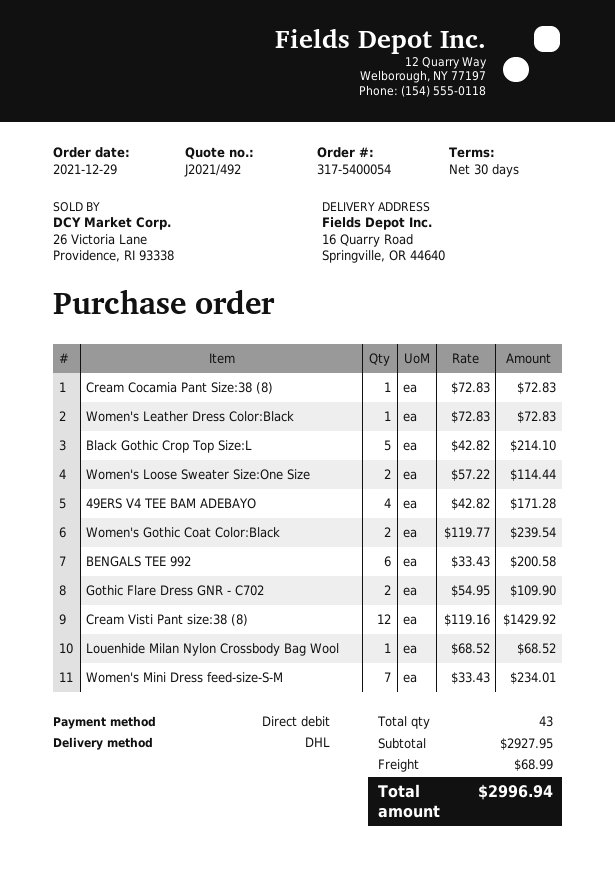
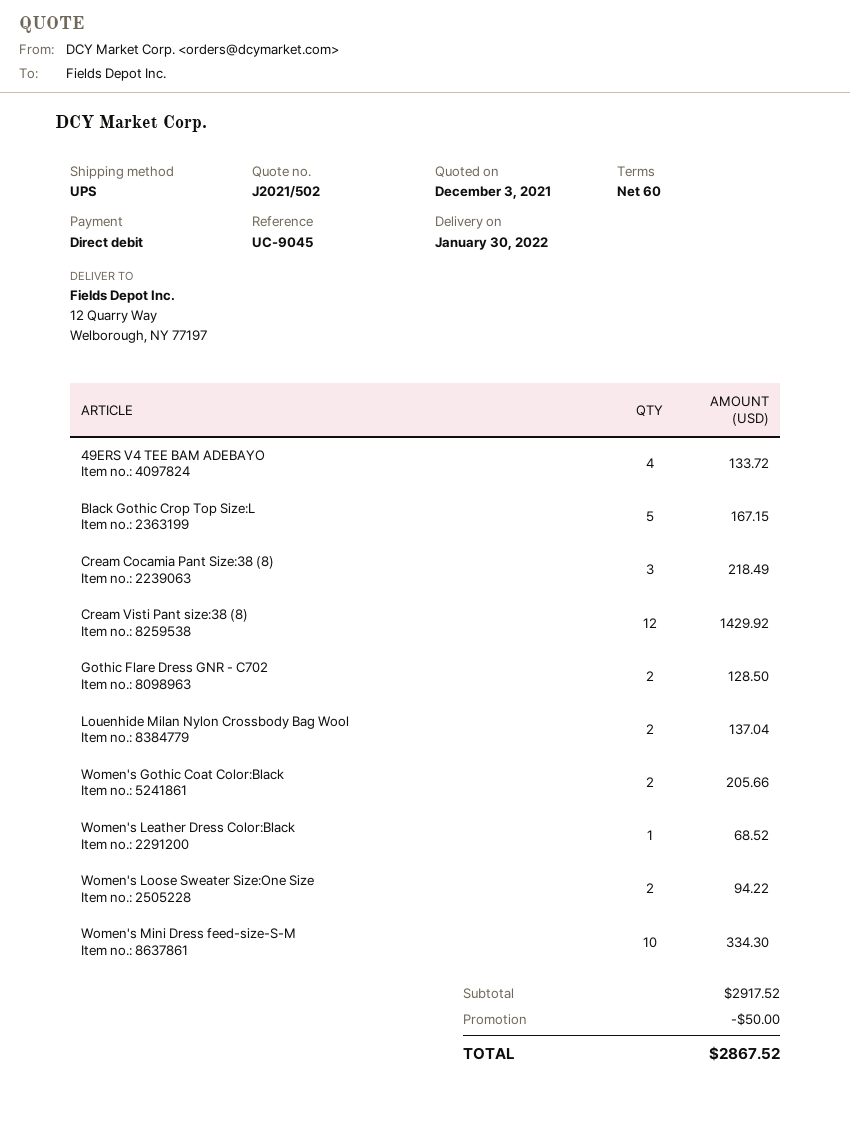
quote number: J2021/492 -> J2021/502
payment terms: 30 days -> 60 days
shipping method: DHL -> UPS
ship to: 16 Quarry Road, Springville, OR 44640 -> 12 Quarry Way, Welborough, NY 77197
Cream Cocamia Pant Size:38 (8): 1 for 72.83 -> 3 for 218.49
Women's Leather Dress Color:Black: 1 for 72.83 -> 1 for 68.52
Black Gothic Crop Top Size:L: 5 for 214.10 -> 5 for 167.15
Women's Loose Sweater Size:One Size: 2 for 114.44 -> 2 for 94.22
49ERS V4 TEE BAM ADEBAYO: 4 for 171.28 -> 4 for 133.72
Women's Gothic Coat Color:Black: 2 for 239.54 -> 2 for 205.66
BENGALS TEE 992: 6 for 200.58 -> none
Gothic Flare Dress GNR - C702: 2 for 109.90 -> 2 for 128.50
Louenhide Milan Nylon Crossbody Bag Wool: 1 for 68.52 -> 2 for 137.04
Women's Mini Dress feed-size-S-M: 7 for 234.01 -> 10 for 334.30
subtotal: 2927.95 -> 2917.52
discount: none -> 50.00
shipping: 68.99 -> none
total: 2996.94 -> 2867.52

